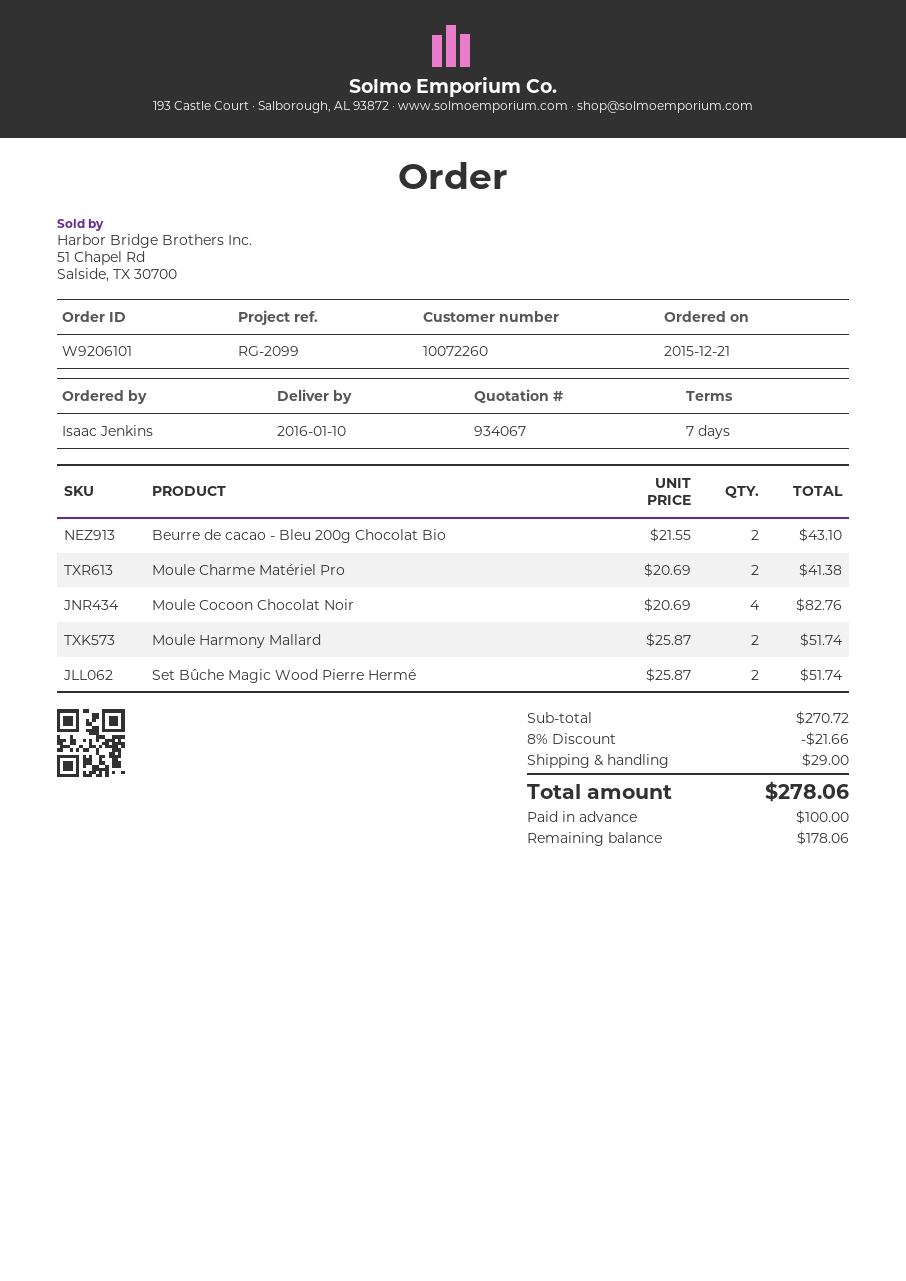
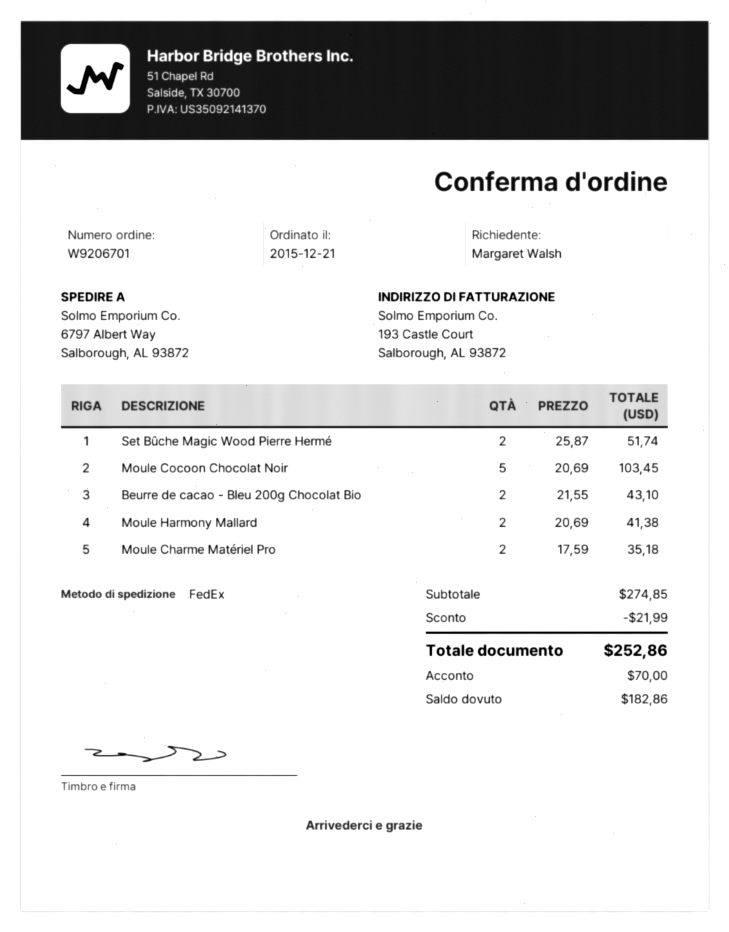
order number: W9206101 -> W9206701
ordered by: Isaac Jenkins -> Margaret Walsh
Moule Charme Matériel Pro: 2 x 20.69 = 41.38 -> 2 x 17.59 = 35.18
Moule Cocoon Chocolat Noir: 4 x 20.69 = 82.76 -> 5 x 20.69 = 103.45
Moule Harmony Mallard: 2 x 25.87 = 51.74 -> 2 x 20.69 = 41.38
subtotal: 270.72 -> 274.85
discount: 21.66 -> 21.99
shipping: 29.00 -> none
total: 278.06 -> 252.86
deposit: 100.00 -> 70.00
balance: 178.06 -> 182.86

